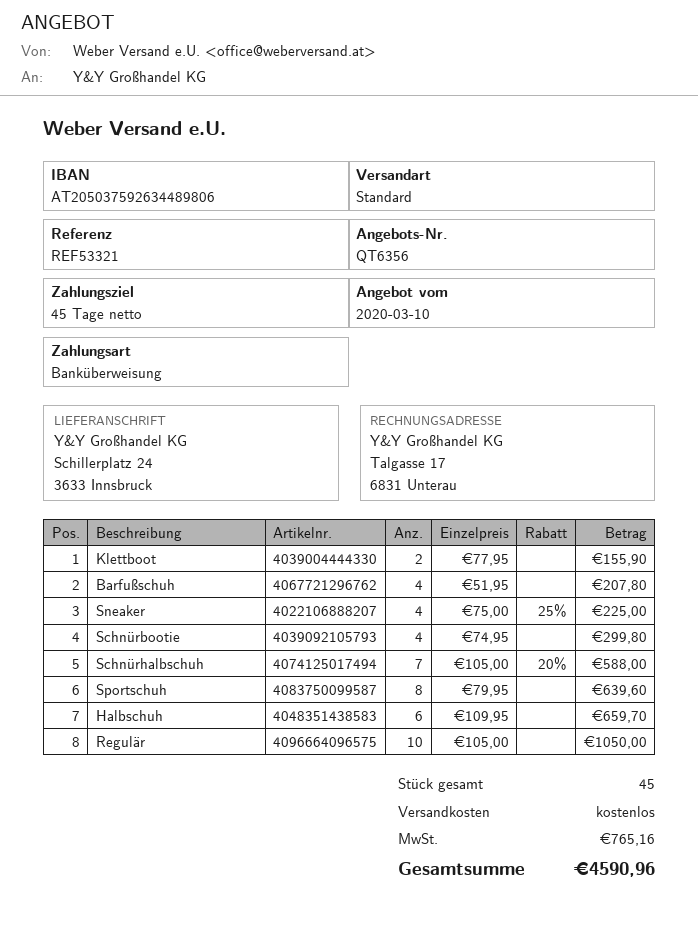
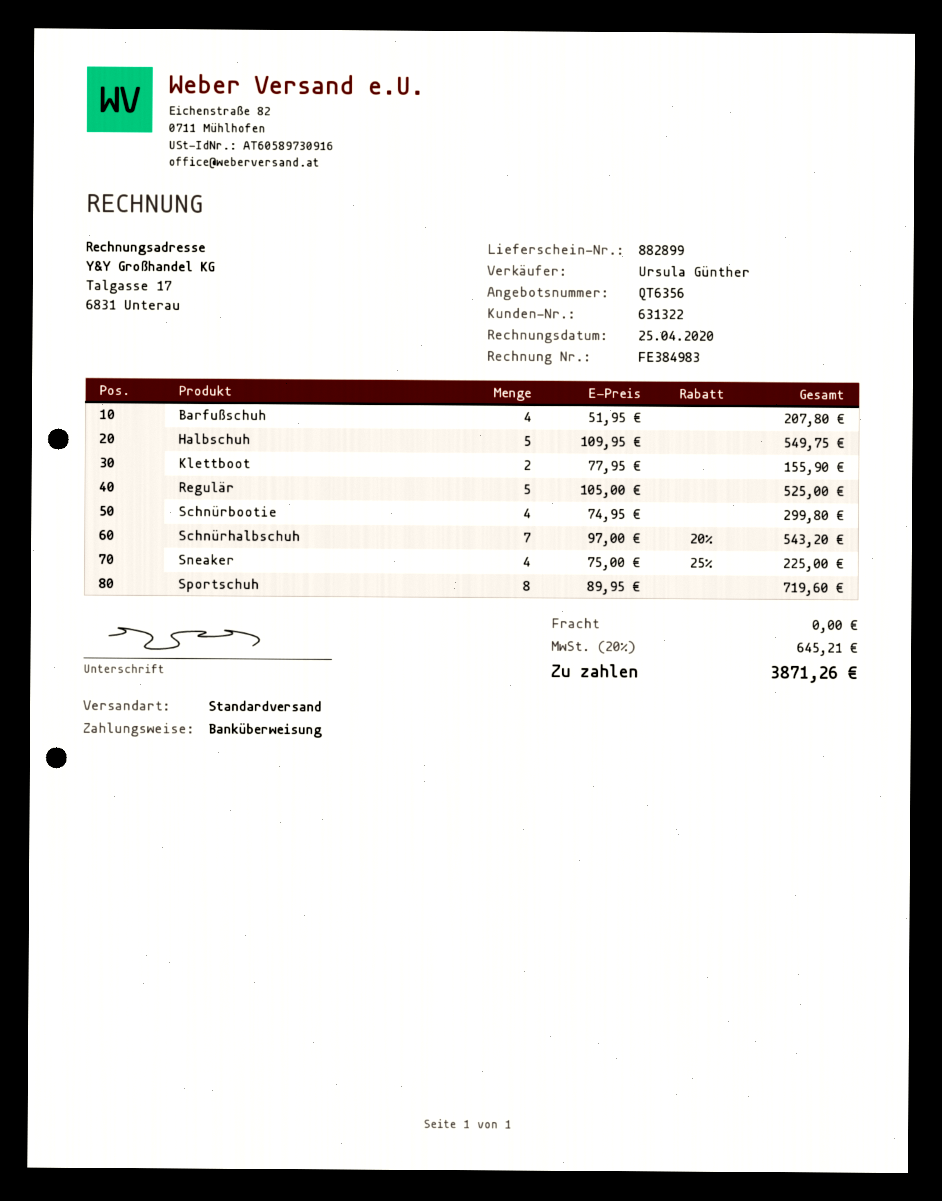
Schnürhalbschuh: 7 x 105.00 - 20% = 588.00 -> 7 x 97.00 - 20% = 543.20
Sportschuh: 8 x 79.95 = 639.60 -> 8 x 89.95 = 719.60
Halbschuh: 6 x 109.95 = 659.70 -> 5 x 109.95 = 549.75
Regulär: 10 x 105.00 = 1050.00 -> 5 x 105.00 = 525.00
tax: 765.16 -> 645.21
total: 4590.96 -> 3871.26

